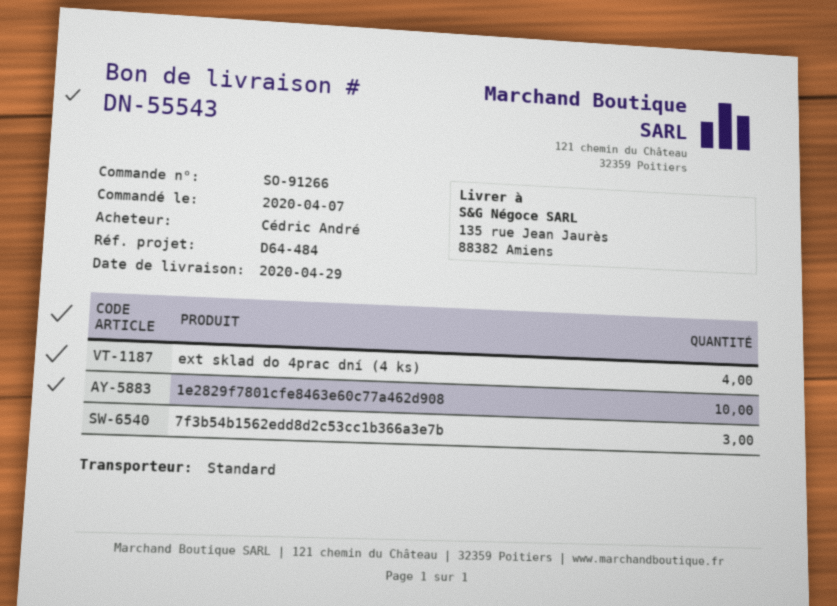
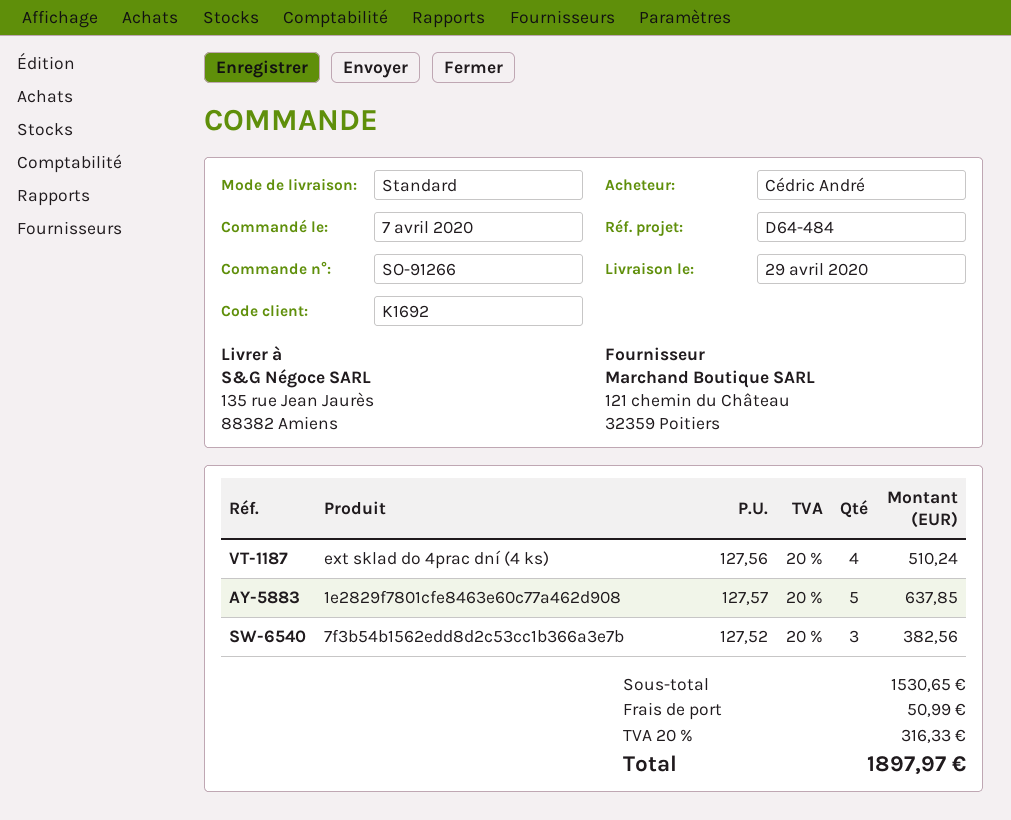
1e2829f7801cfe8463e60c77a462d908: 10 -> 5

